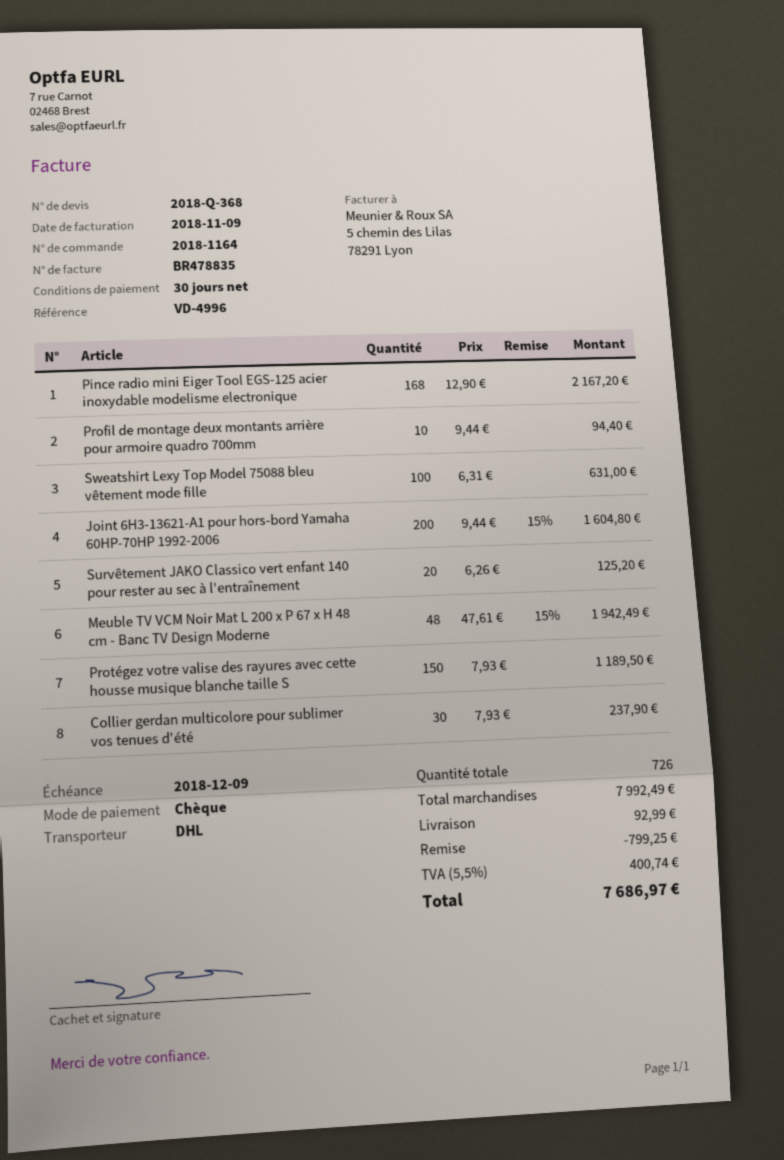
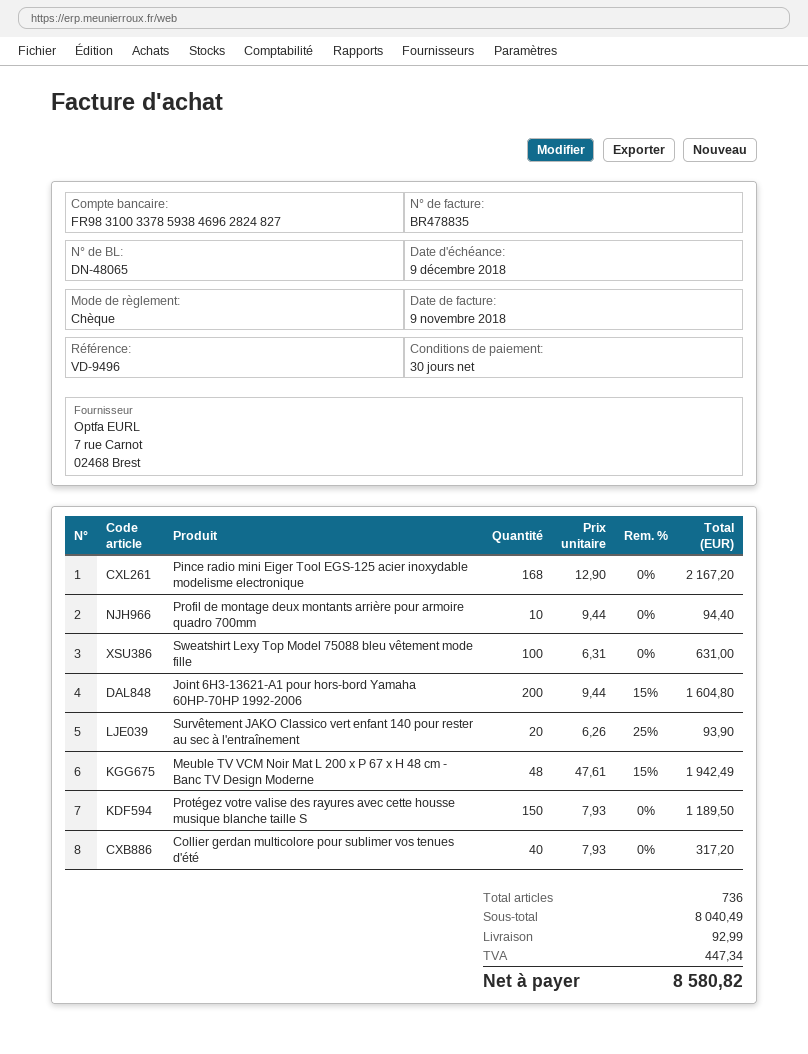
reference: VD-4996 -> VD-9496
Survêtement JAKO Classico vert enfant 140 pour rester au sec à l'entraînement: 20 x 6.26 = 125.20 -> 20 x 6.26 - 25% = 93.90
Collier gerdan multicolore pour sublimer vos tenues d'été: 30 x 7.93 = 237.90 -> 40 x 7.93 = 317.20
total quantity: 726 -> 736
subtotal: 7992.49 -> 8040.49
discount: 799.25 -> none
tax: 400.74 -> 447.34
total: 7686.97 -> 8580.82

